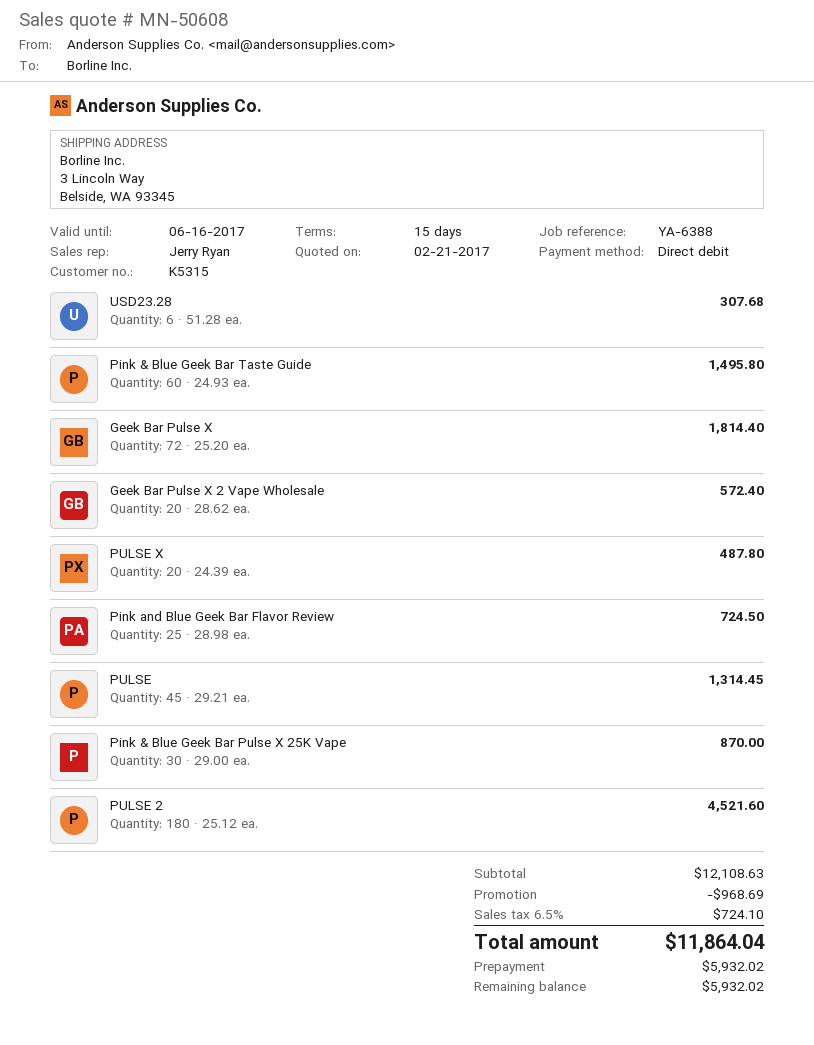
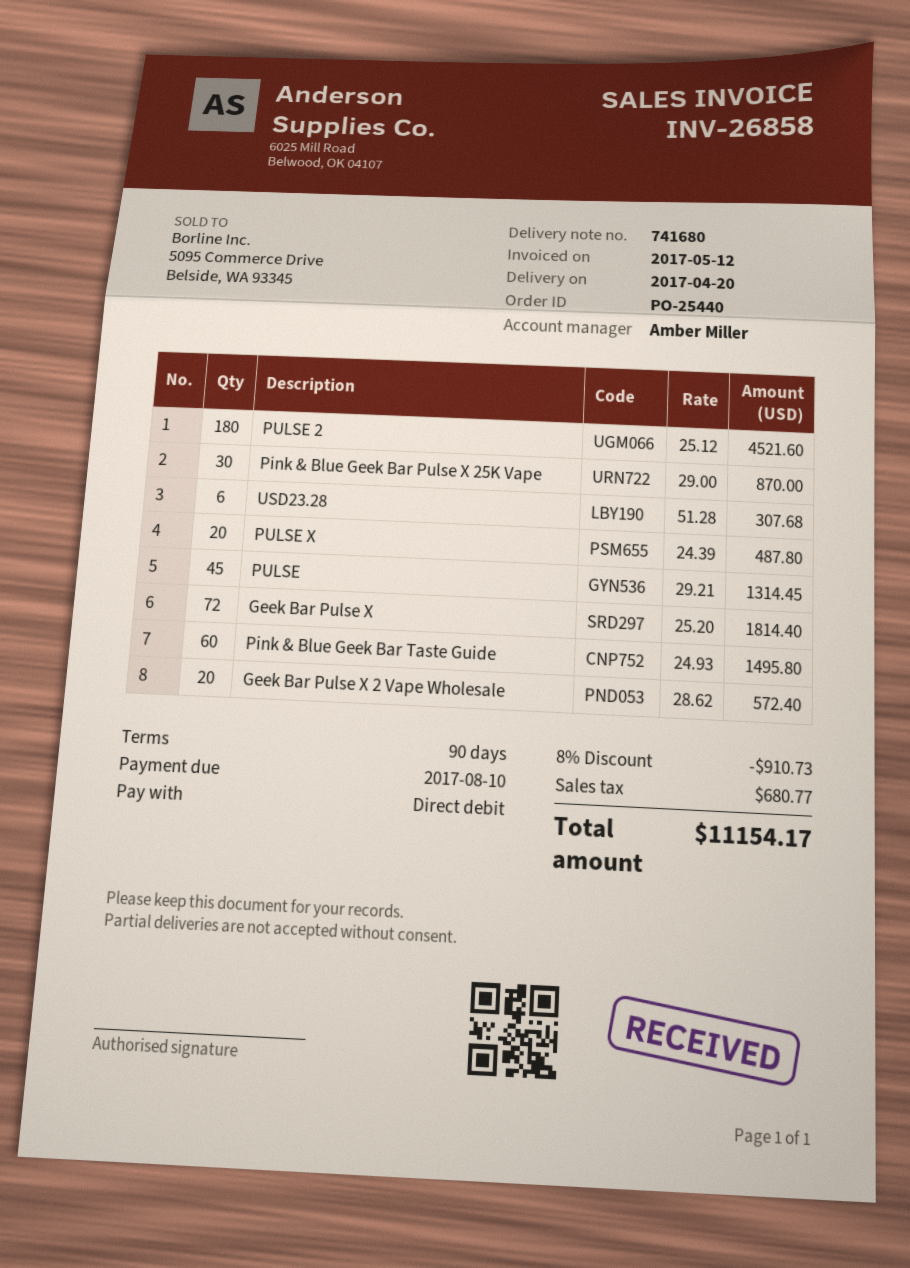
payment terms: 15 days -> 90 days
sales rep: Jerry Ryan -> Amber Miller
Pink and Blue Geek Bar Flavor Review: 25 x 28.98 = 724.50 -> none
discount: 968.69 -> 910.73
tax: 724.10 -> 680.77
total: 11864.04 -> 11154.17

